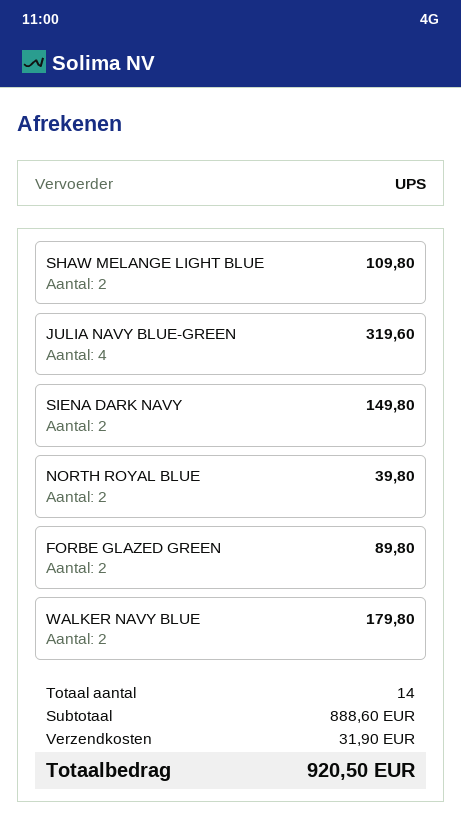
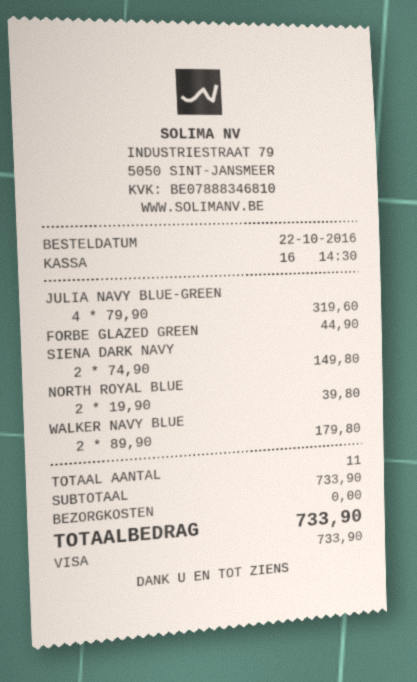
SHAW MELANGE LIGHT BLUE: 2 for 109.80 -> none
FORBE GLAZED GREEN: 2 for 89.80 -> 1 for 44.90
total quantity: 14 -> 11
subtotal: 888.60 -> 733.90
shipping: 31.90 -> 0.00
total: 920.50 -> 733.90

